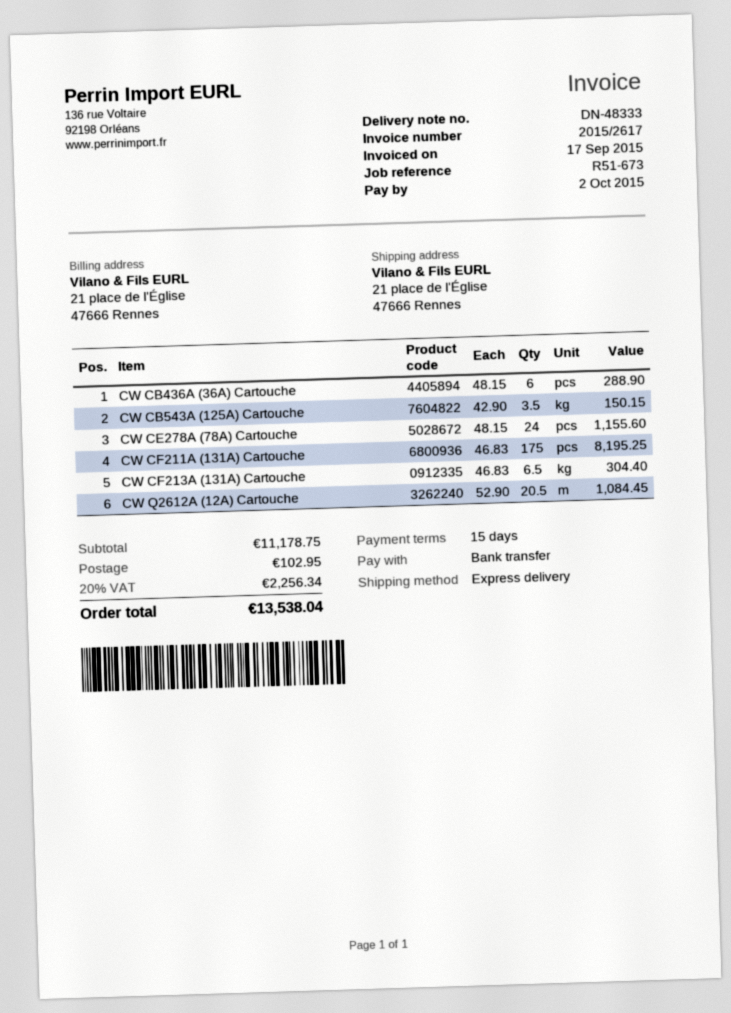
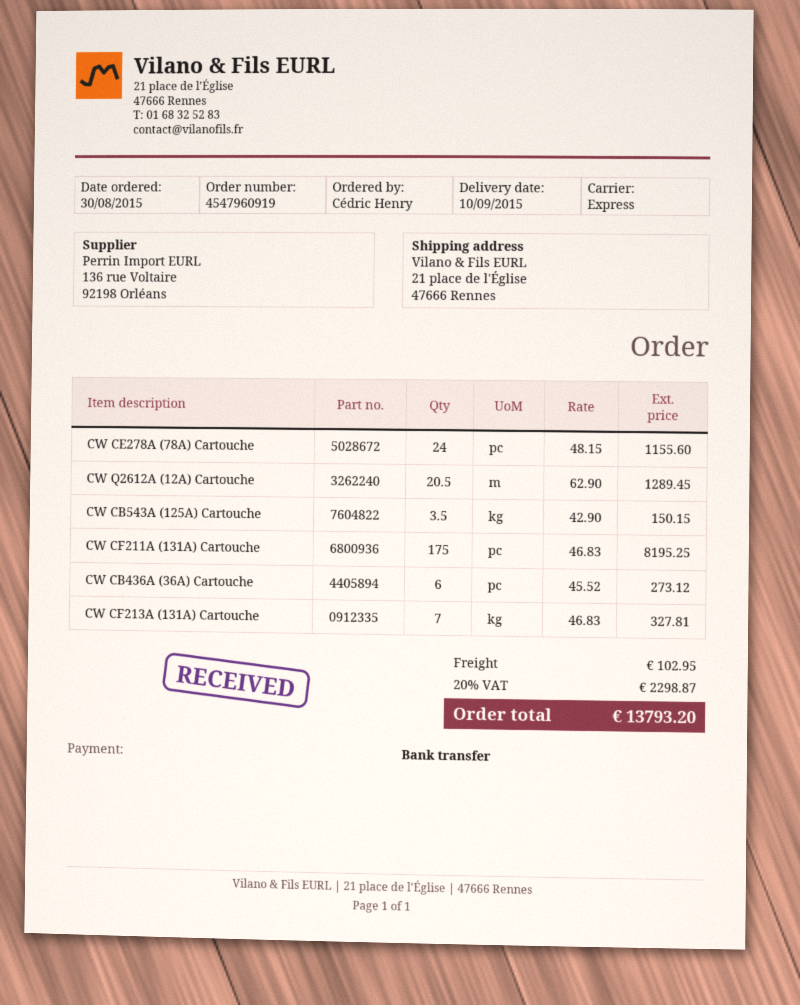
CW CB436A (36A) Cartouche: 6 x 48.15 = 288.90 -> 6 x 45.52 = 273.12
CW CF213A (131A) Cartouche: 6.5 x 46.83 = 304.40 -> 7 x 46.83 = 327.81
CW Q2612A (12A) Cartouche: 20.5 x 52.90 = 1084.45 -> 20.5 x 62.90 = 1289.45
tax: 20% = 2256.34 -> 20% = 2298.87
total: 13538.04 -> 13793.20

